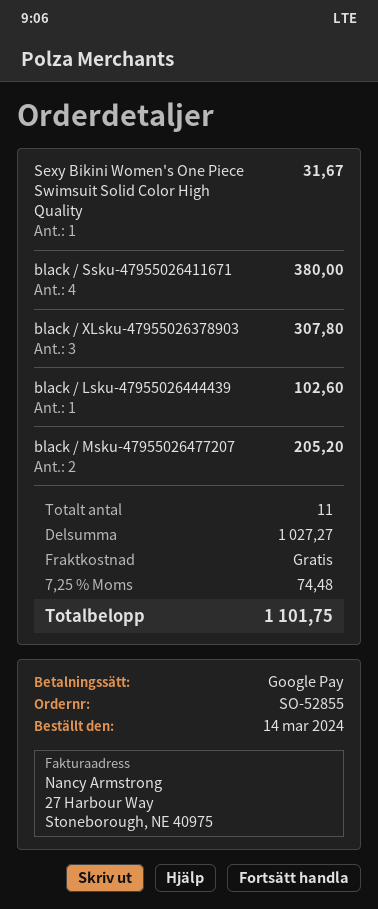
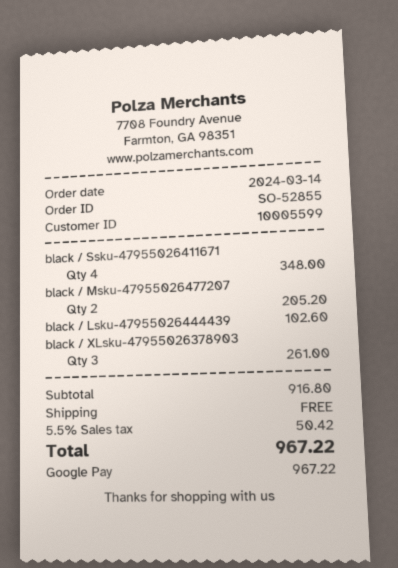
Sexy Bikini Women's One Piece Swimsuit Solid Color High Quality: 1 for 31.67 -> none
black / Ssku-47955026411671: 4 for 380.00 -> 4 for 348.00
black / XLsku-47955026378903: 3 for 307.80 -> 3 for 261.00
subtotal: 1027.27 -> 916.80
tax: 7.25% = 74.48 -> 5.5% = 50.42
total: 1101.75 -> 967.22

